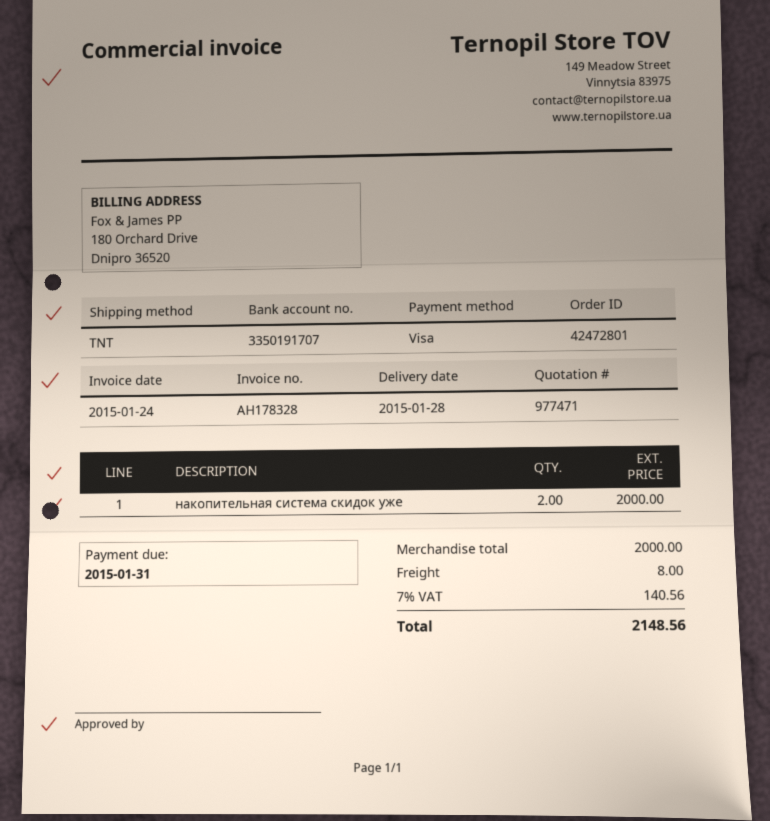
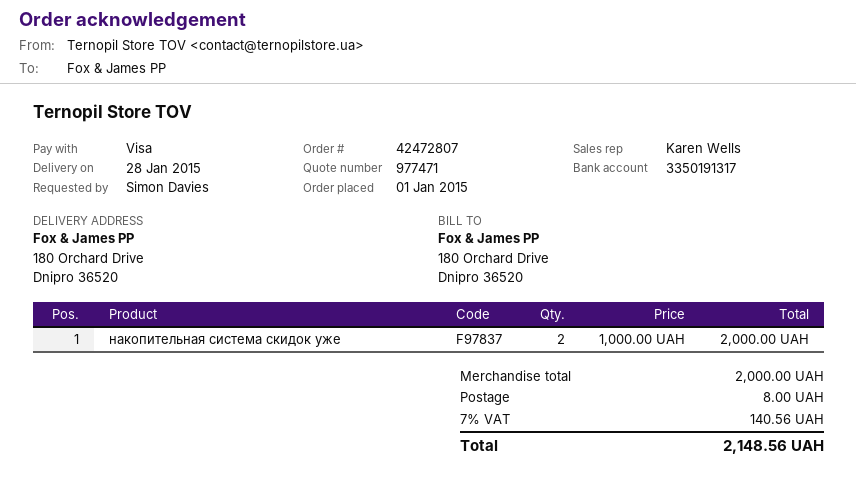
order number: 42472801 -> 42472807
bank account: 3350191707 -> 3350191317

